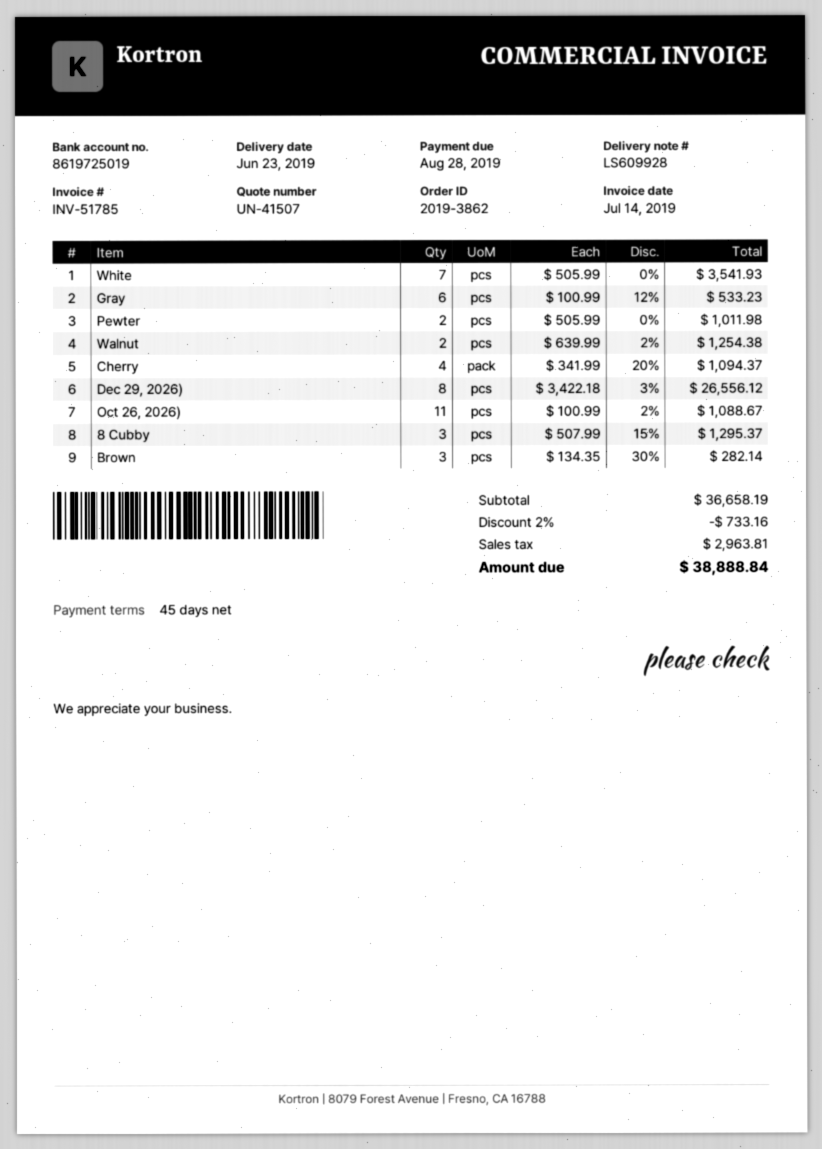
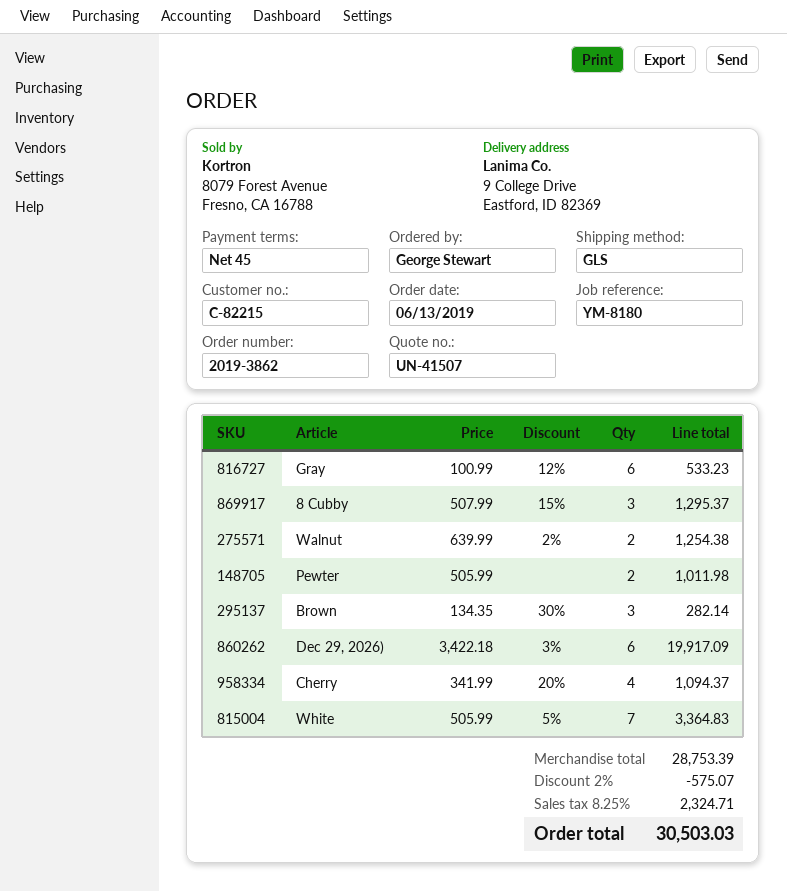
White: 7 x 505.99 = 3541.93 -> 7 x 505.99 - 5% = 3364.83
Dec 29, 2026): 8 x 3422.18 - 3% = 26556.12 -> 6 x 3422.18 - 3% = 19917.09
Oct 26, 2026): 11 x 100.99 - 2% = 1088.67 -> none
subtotal: 36658.19 -> 28753.39
discount: 2% = 733.16 -> 2% = 575.07
tax: 2963.81 -> 2324.71
total: 38888.84 -> 30503.03

